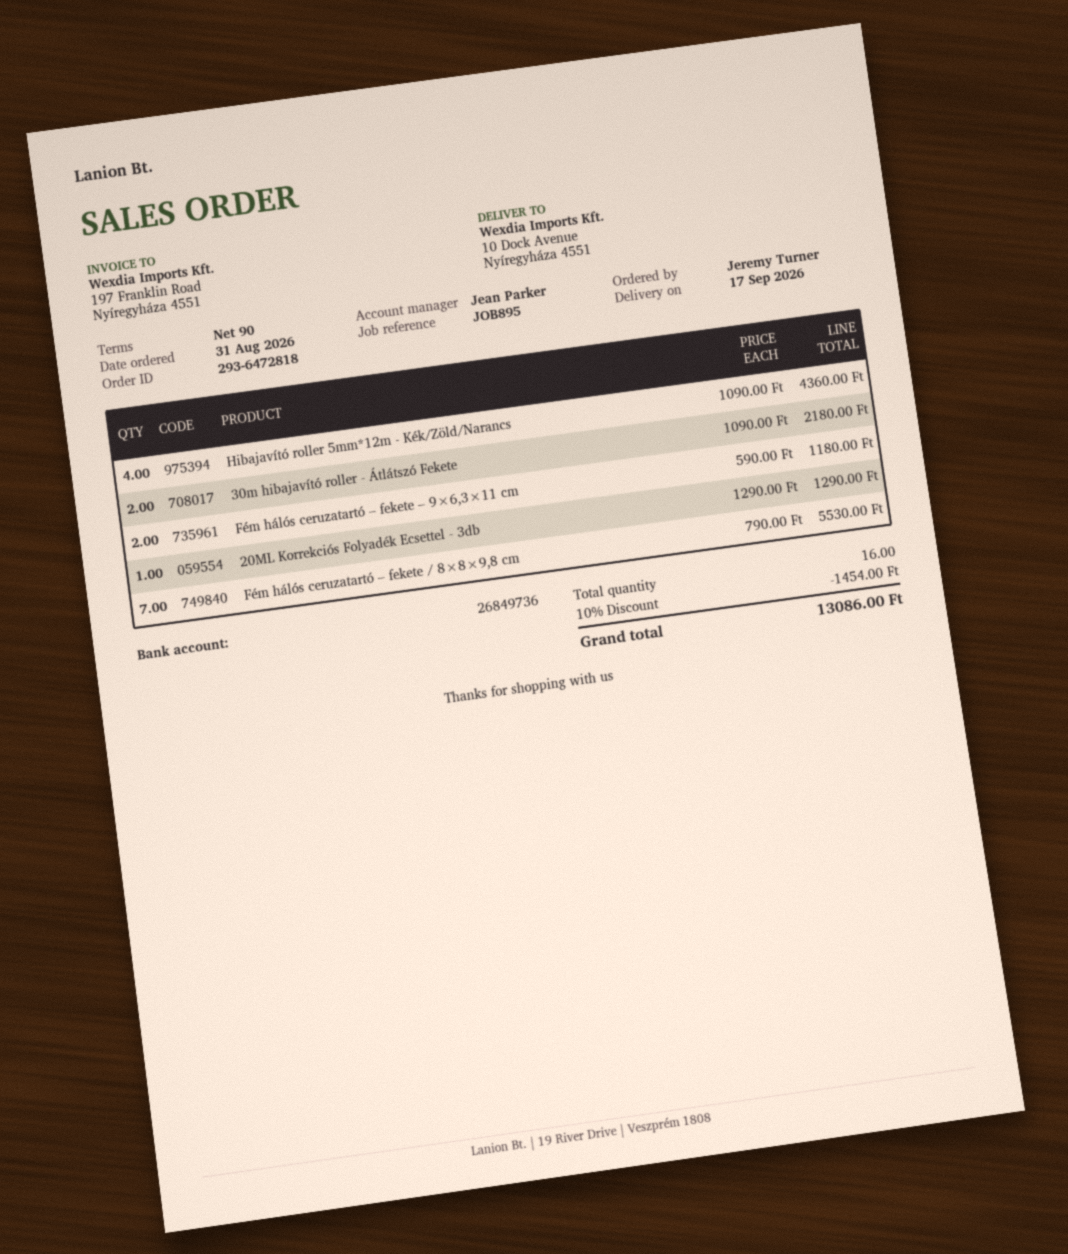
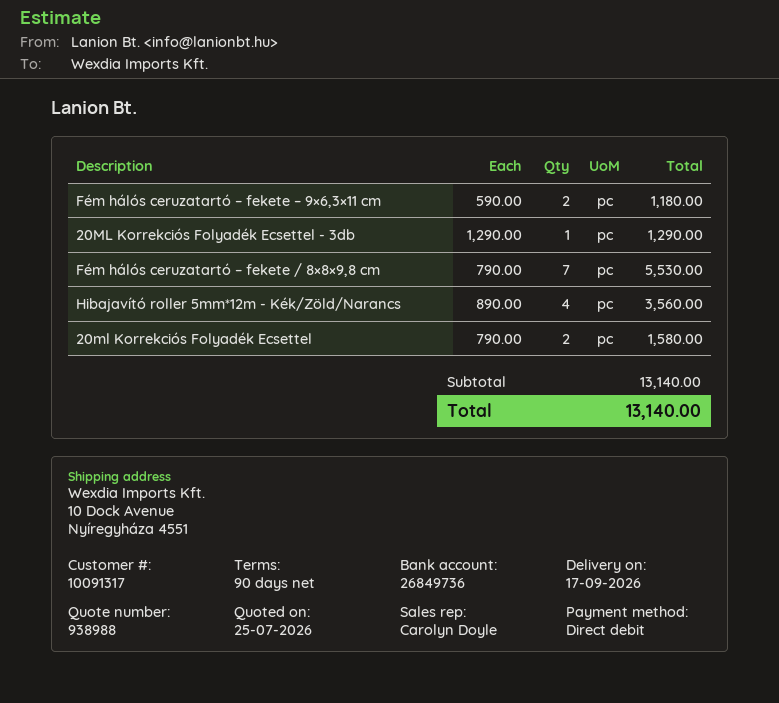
sales rep: Jean Parker -> Carolyn Doyle
Hibajavító roller 5mm*12m - Kék/Zöld/Narancs: 4 x 1090.00 = 4360.00 -> 4 x 890.00 = 3560.00
30m hibajavító roller - Átlátszó Fekete: 2 x 1090.00 = 2180.00 -> none
20ml Korrekciós Folyadék Ecsettel: none -> 2 x 790.00 = 1580.00
discount: 10% = 1454.00 -> none
total: 13086.00 -> 13140.00

